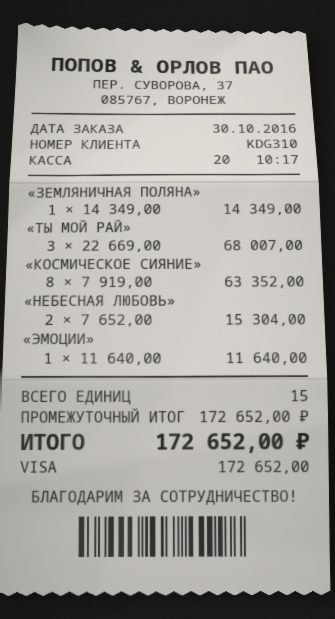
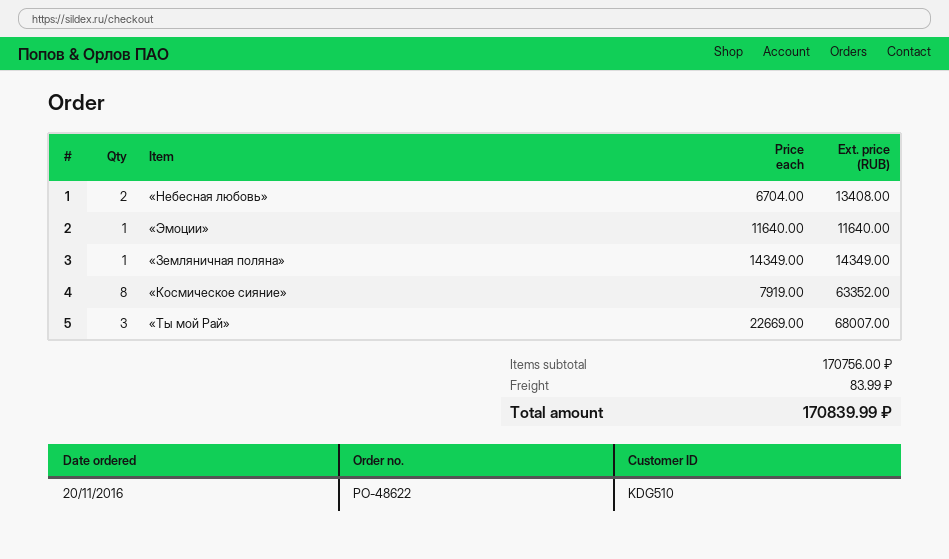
order date: 2016-10-30 -> 2016-11-20
customer number: KDG310 -> KDG510
«НЕБЕСНАЯ ЛЮБОВЬ»: 2 x 7652.00 = 15304.00 -> 2 x 6704.00 = 13408.00
subtotal: 172652.00 -> 170756.00
shipping: none -> 83.99
total: 172652.00 -> 170839.99

